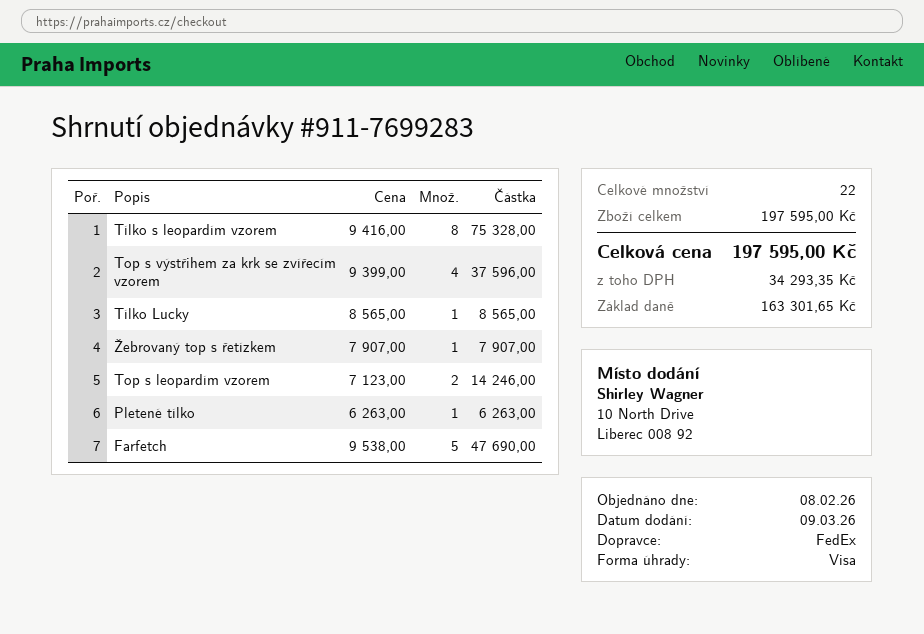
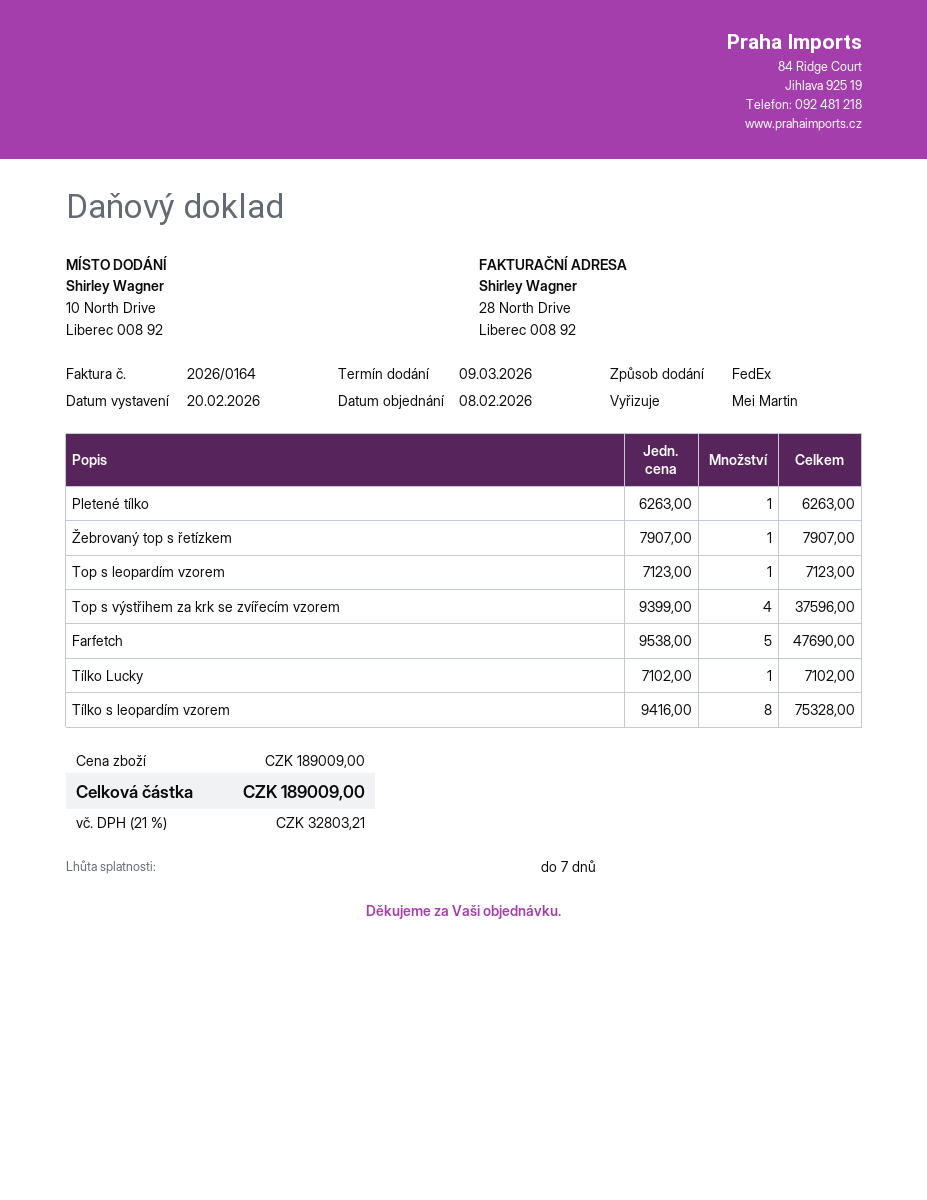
Tílko Lucky: 1 x 8565.00 = 8565.00 -> 1 x 7102.00 = 7102.00
Top s leopardím vzorem: 2 x 7123.00 = 14246.00 -> 1 x 7123.00 = 7123.00
subtotal: 197595.00 -> 189009.00
tax: 34293.35 -> 32803.21
total: 197595.00 -> 189009.00

